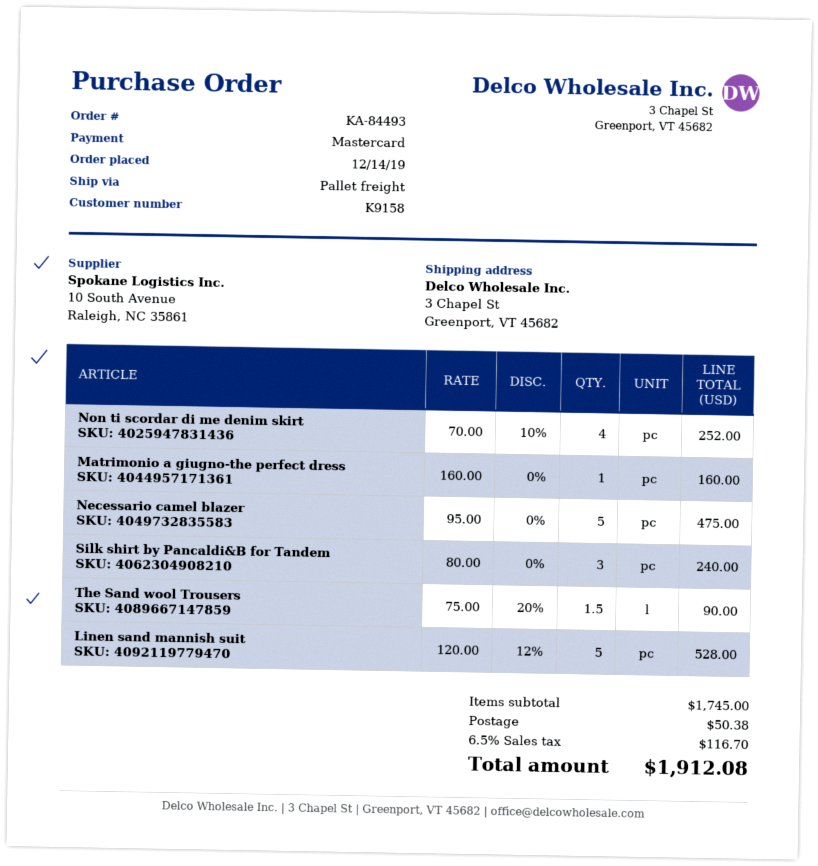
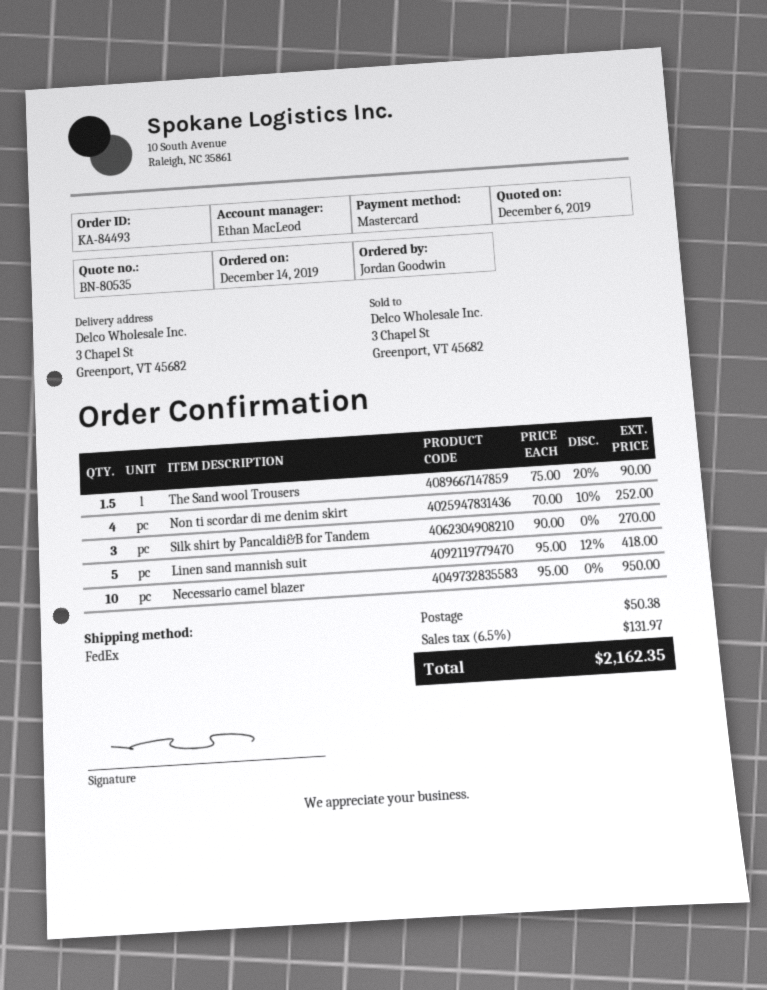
shipping method: pallet freight -> FedEx
Matrimonio a giugno-the perfect dress: 1 x 160.00 = 160.00 -> none
Necessario camel blazer: 5 x 95.00 = 475.00 -> 10 x 95.00 = 950.00
Silk shirt by Pancaldi&B for Tandem: 3 x 80.00 = 240.00 -> 3 x 90.00 = 270.00
Linen sand mannish suit: 5 x 120.00 - 12% = 528.00 -> 5 x 95.00 - 12% = 418.00
tax: 6.5% = 116.70 -> 6.5% = 131.97
total: 1912.08 -> 2162.35

